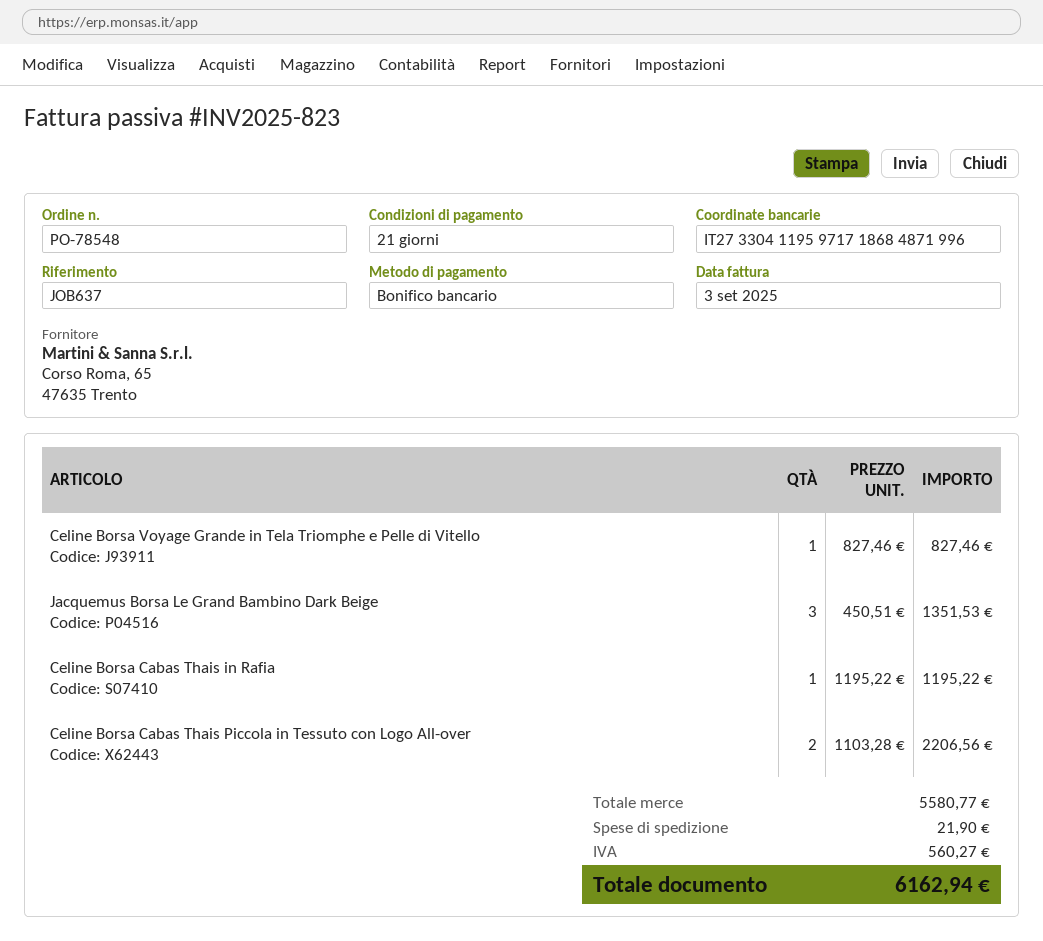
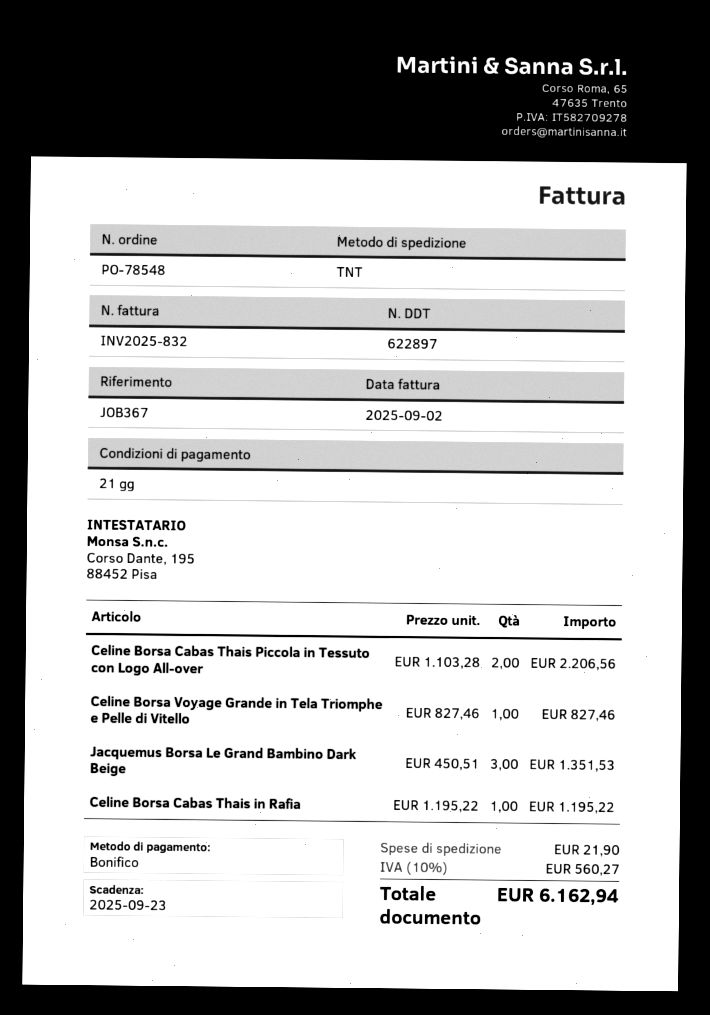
invoice number: INV2025-823 -> INV2025-832
invoice date: 2025-09-03 -> 2025-09-02
reference: JOB637 -> JOB367

